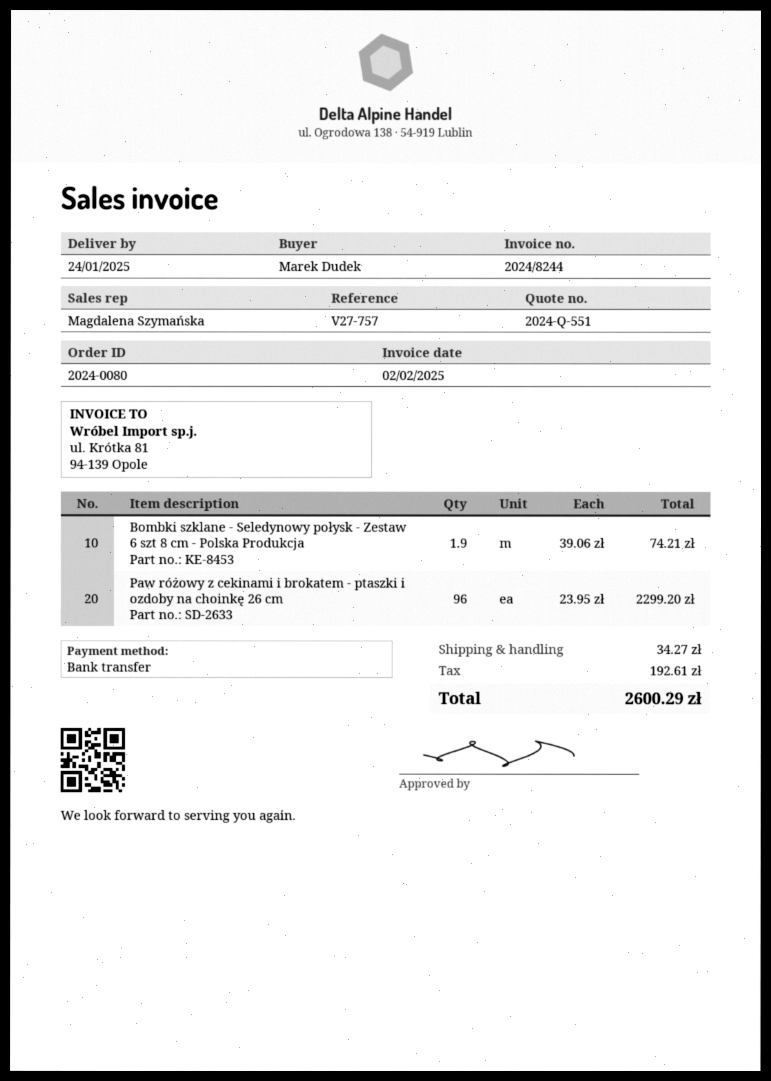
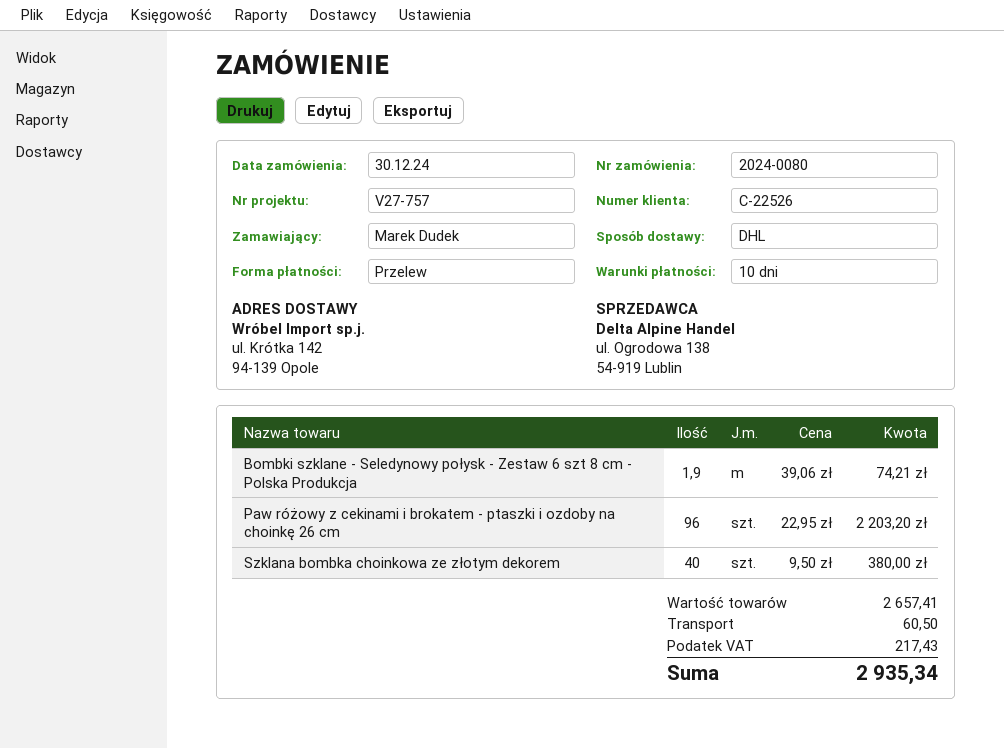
Paw różowy z cekinami i brokatem - ptaszki i ozdoby na choinkę 26 cm: 96 x 23.95 = 2299.20 -> 96 x 22.95 = 2203.20
Szklana bombka choinkowa ze złotym dekorem: none -> 40 x 9.50 = 380.00
shipping: 34.27 -> 60.50
tax: 192.61 -> 217.43
total: 2600.29 -> 2935.34

